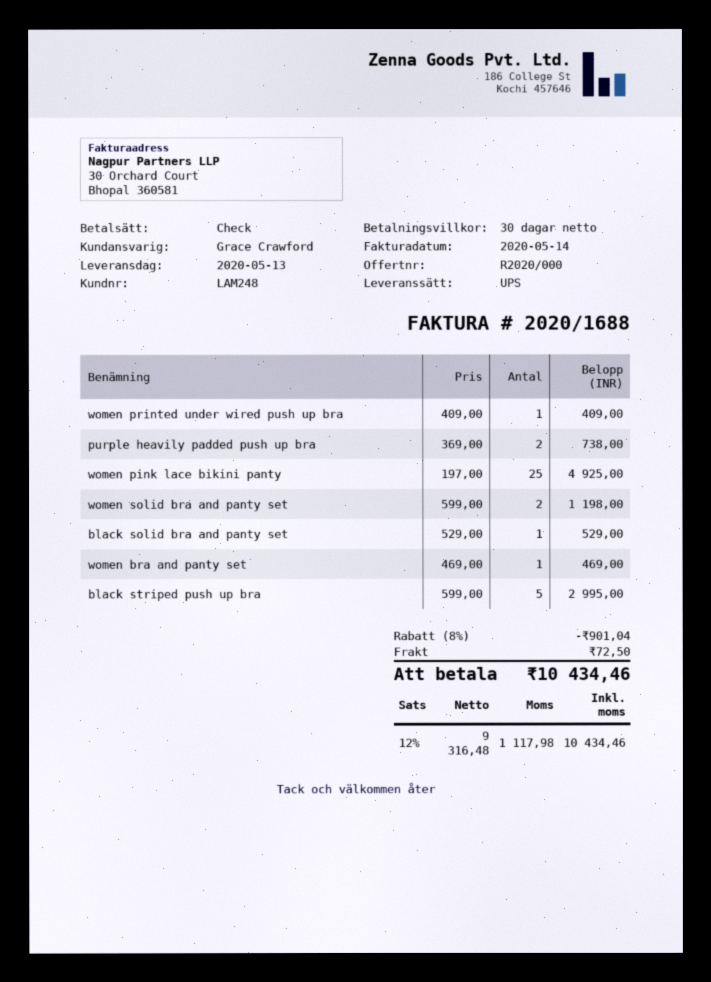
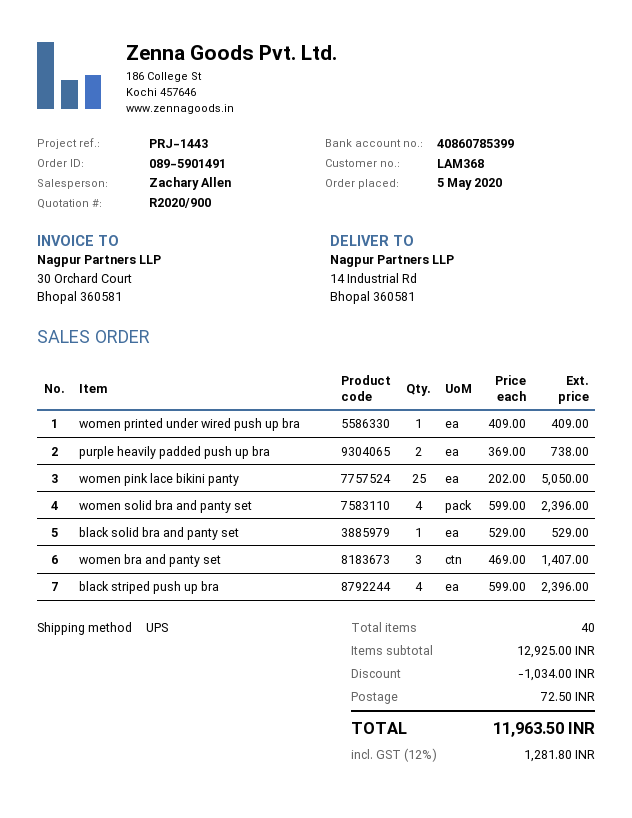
quote number: R2020/000 -> R2020/900
customer number: LAM248 -> LAM368
sales rep: Grace Crawford -> Zachary Allen
women pink lace bikini panty: 25 x 197.00 = 4925.00 -> 25 x 202.00 = 5050.00
women solid bra and panty set: 2 x 599.00 = 1198.00 -> 4 x 599.00 = 2396.00
women bra and panty set: 1 x 469.00 = 469.00 -> 3 x 469.00 = 1407.00
black striped push up bra: 5 x 599.00 = 2995.00 -> 4 x 599.00 = 2396.00
discount: 901.04 -> 1034.00
tax: 12% = 1117.98 -> 12% = 1281.80
total: 10434.46 -> 11963.50

